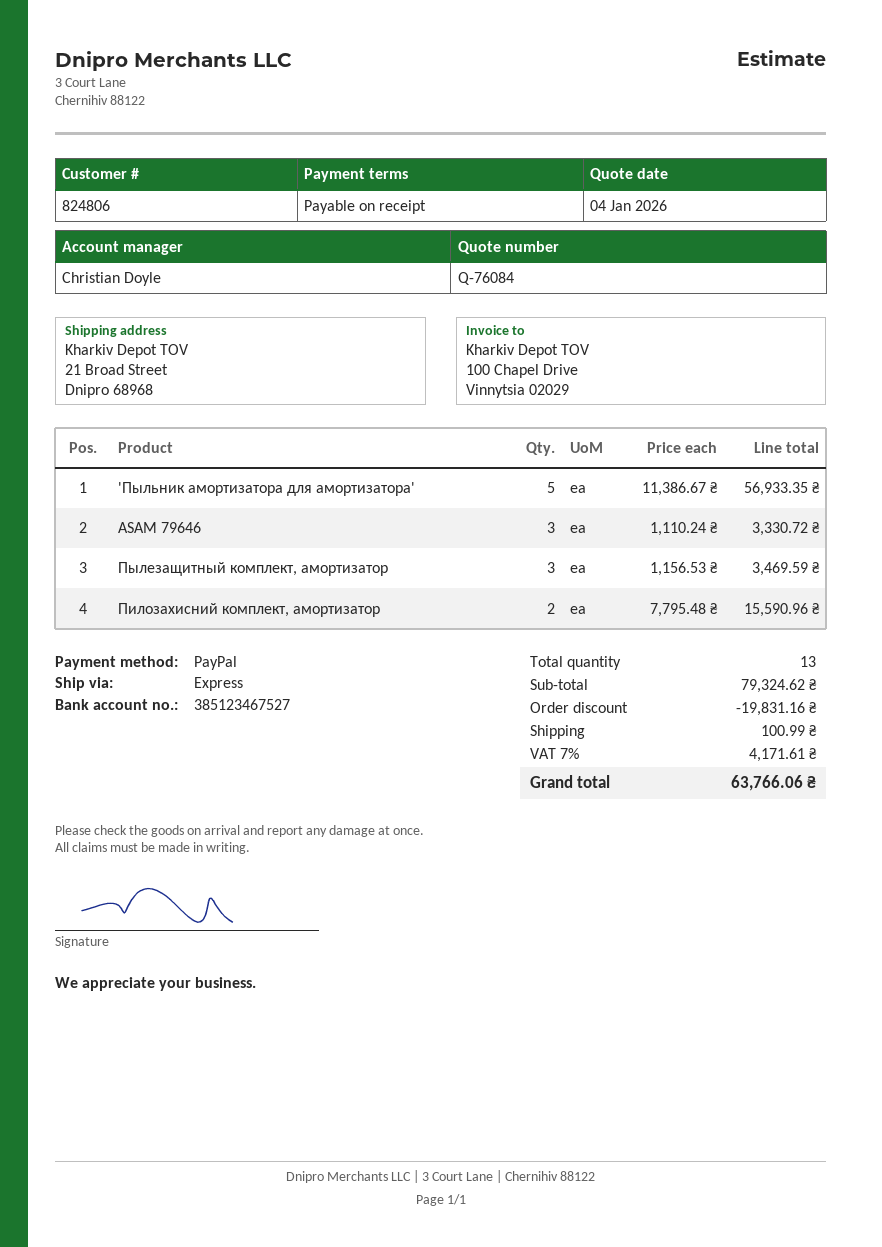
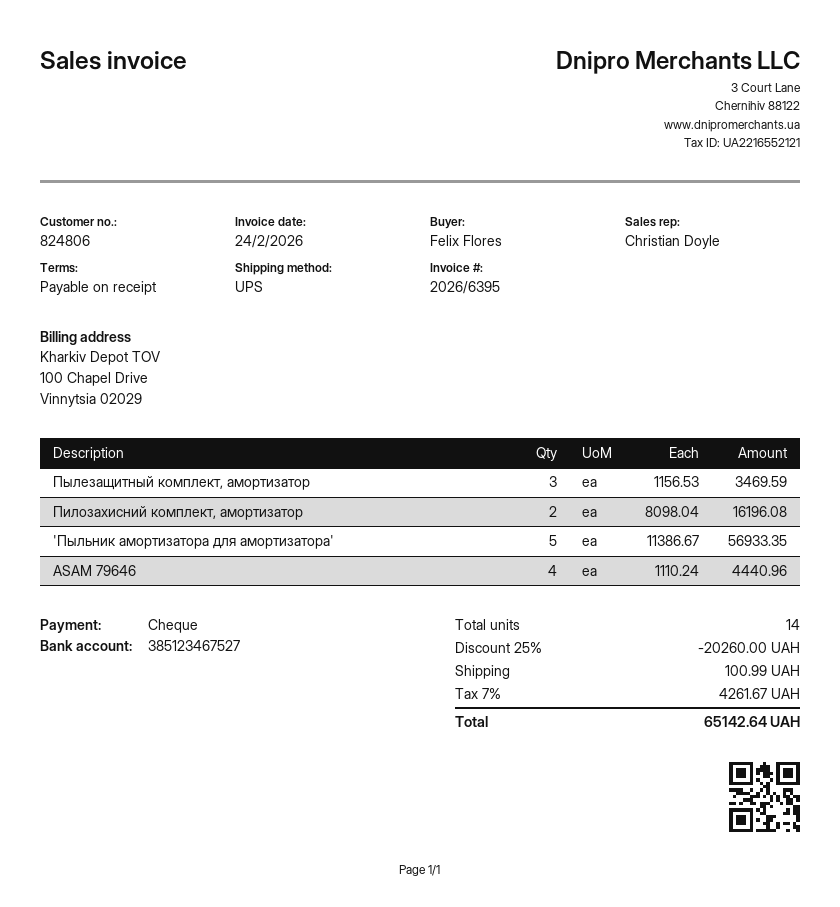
payment method: PayPal -> cheque
shipping method: express -> UPS
ASAM 79646: 3 x 1110.24 = 3330.72 -> 4 x 1110.24 = 4440.96
Пилозахисний комплект, амортизатор: 2 x 7795.48 = 15590.96 -> 2 x 8098.04 = 16196.08
total quantity: 13 -> 14
discount: 19831.16 -> 20260.00
tax: 7% = 4171.61 -> 7% = 4261.67
total: 63766.06 -> 65142.64

